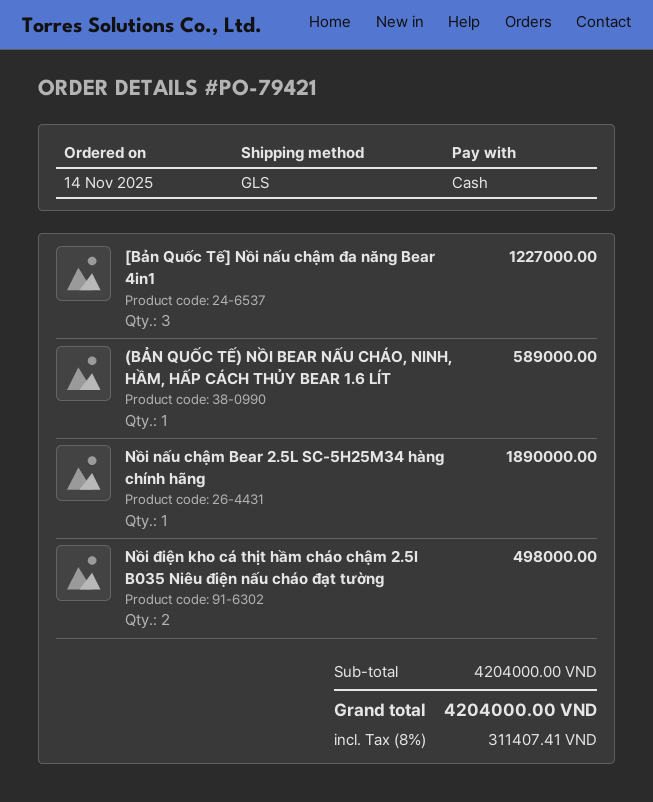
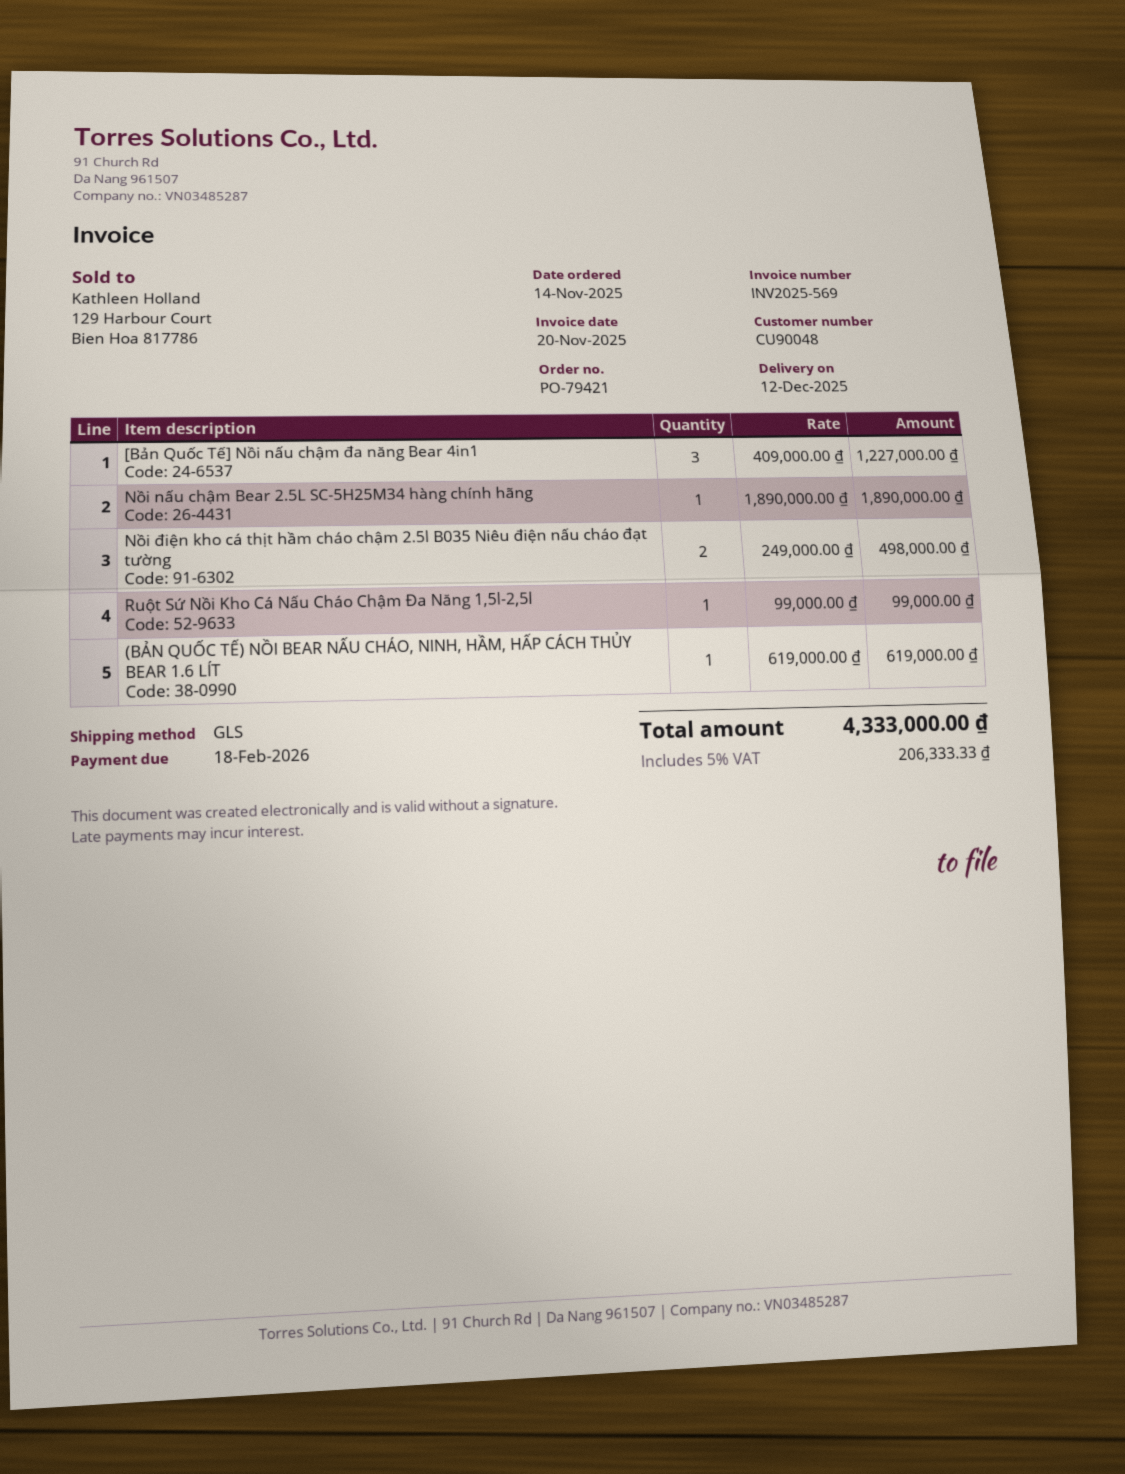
(BẢN QUỐC TẾ) NỒI BEAR NẤU CHÁO, NINH, HẦM, HẤP CÁCH THỦY BEAR 1.6 LÍT: 1 for 589000.00 -> 1 for 619000.00
Ruột Sứ Nồi Kho Cá Nấu Cháo Chậm Đa Năng 1,5l-2,5l: none -> 1 for 99000.00
tax: 8% = 311407.41 -> 5% = 206333.33
total: 4204000.00 -> 4333000.00

